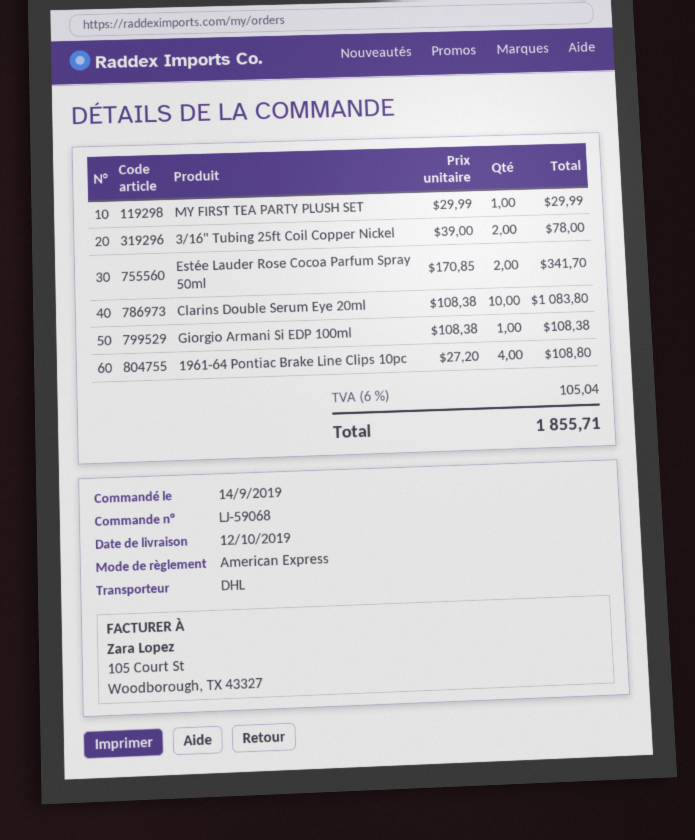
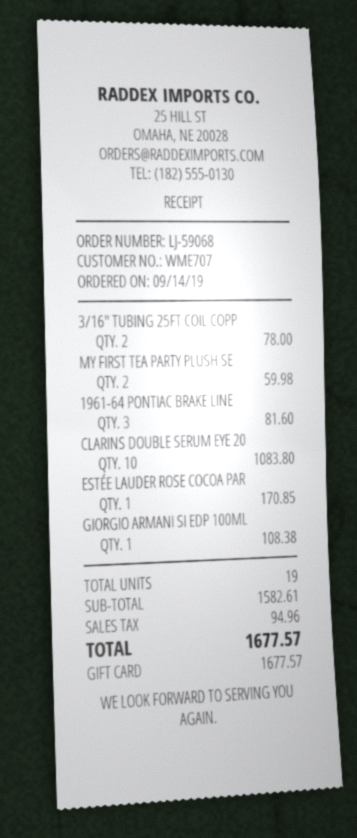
payment method: American Express -> gift card
MY FIRST TEA PARTY PLUSH SET: 1 for 29.99 -> 2 for 59.98
Estée Lauder Rose Cocoa Parfum Spray 50ml: 2 for 341.70 -> 1 for 170.85
1961-64 Pontiac Brake Line Clips 10pc: 4 for 108.80 -> 3 for 81.60
tax: 105.04 -> 94.96
total: 1855.71 -> 1677.57

